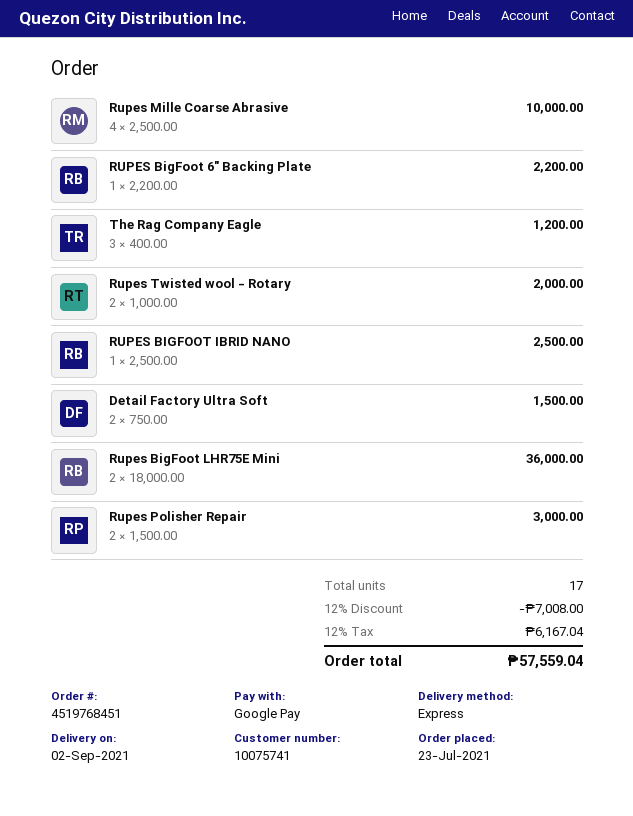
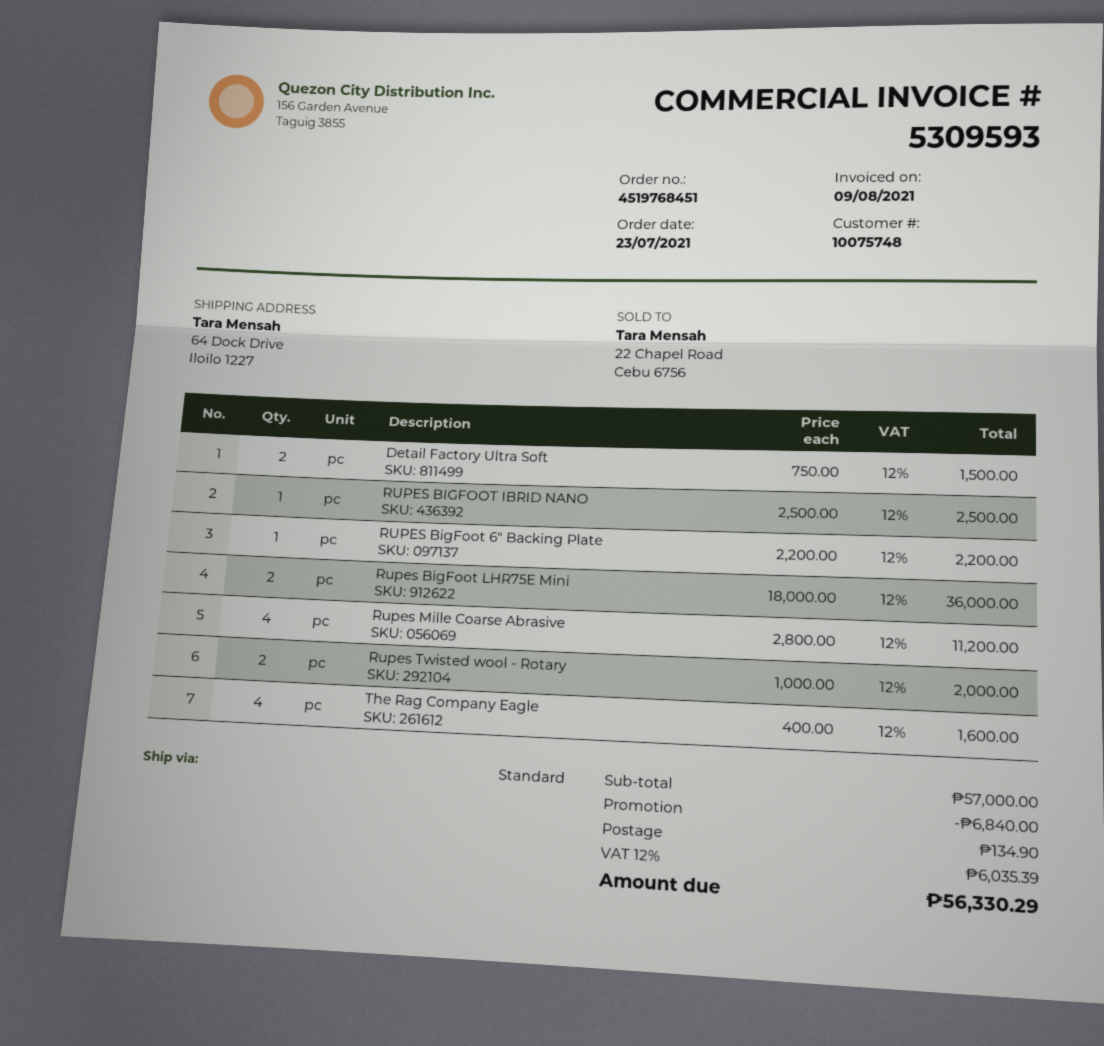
customer number: 10075741 -> 10075748
shipping method: express -> standard
Rupes Mille Coarse Abrasive: 4 x 2500.00 = 10000.00 -> 4 x 2800.00 = 11200.00
The Rag Company Eagle: 3 x 400.00 = 1200.00 -> 4 x 400.00 = 1600.00
Rupes Polisher Repair: 2 x 1500.00 = 3000.00 -> none
discount: 7008.00 -> 6840.00
shipping: none -> 134.90
tax: 12% = 6167.04 -> 12% = 6035.39
total: 57559.04 -> 56330.29

